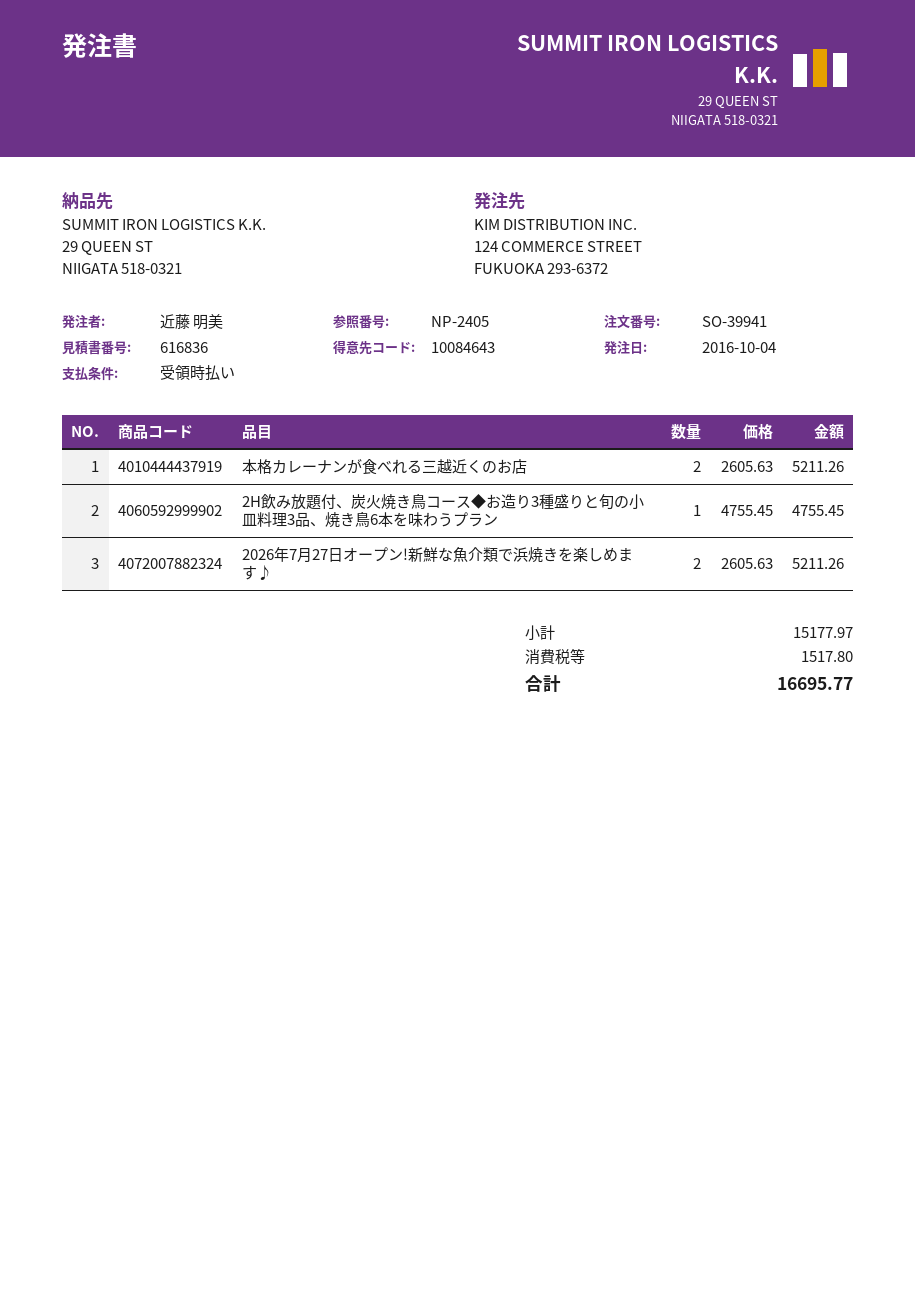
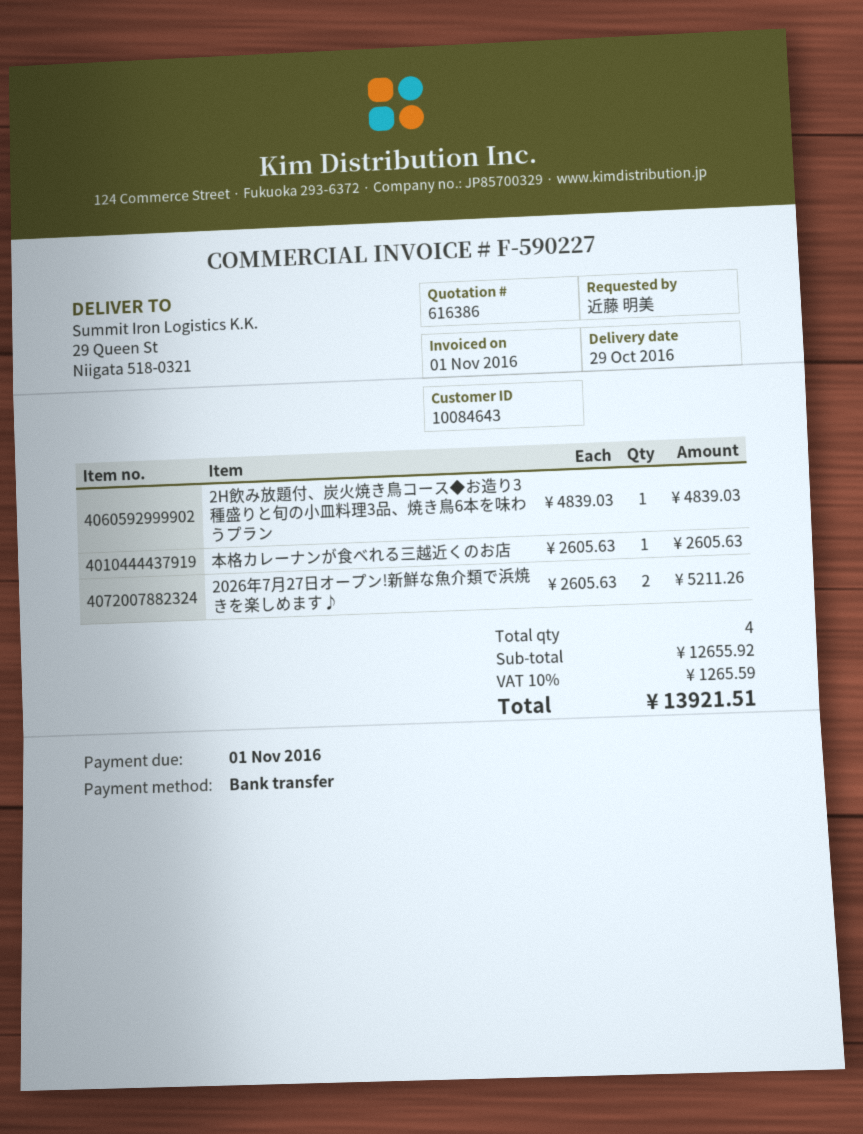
quote number: 616836 -> 616386
本格カレーナンが食べれる三越近くのお店: 2 x 2605.63 = 5211.26 -> 1 x 2605.63 = 2605.63
2H飲み放題付、炭火焼き鳥コース◆お造り3種盛りと旬の小皿料理3品、焼き鳥6本を味わうプラン: 1 x 4755.45 = 4755.45 -> 1 x 4839.03 = 4839.03
subtotal: 15177.97 -> 12655.92
tax: 1517.80 -> 1265.59
total: 16695.77 -> 13921.51

